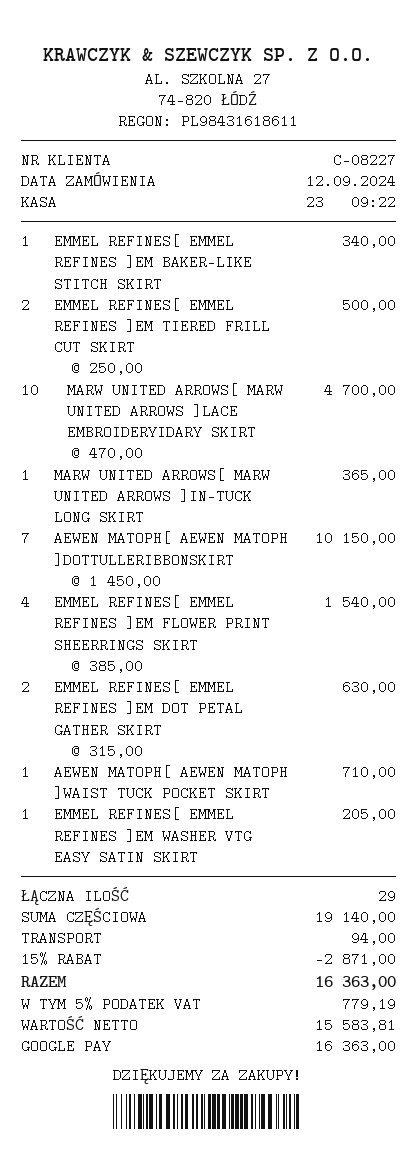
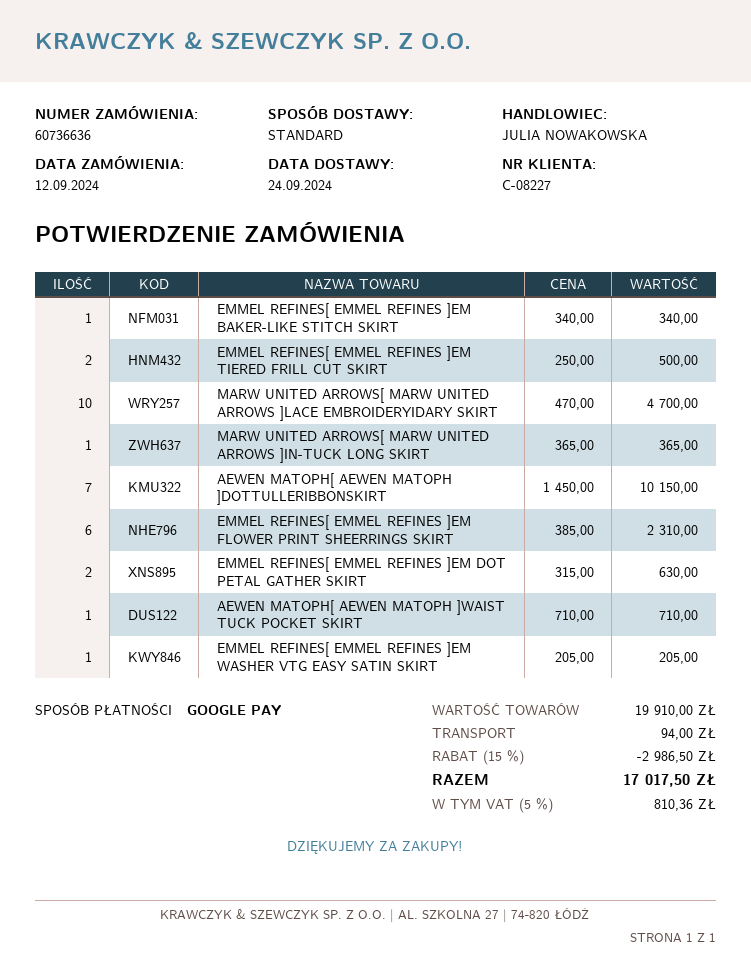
EMMEL REFINES[ EMMEL REFINES ]EM FLOWER PRINT SHEERRINGS SKIRT: 4 x 385.00 = 1540.00 -> 6 x 385.00 = 2310.00
subtotal: 19140.00 -> 19910.00
discount: 15% = 2871.00 -> 15% = 2986.50
tax: 5% = 779.19 -> 5% = 810.36
total: 16363.00 -> 17017.50

